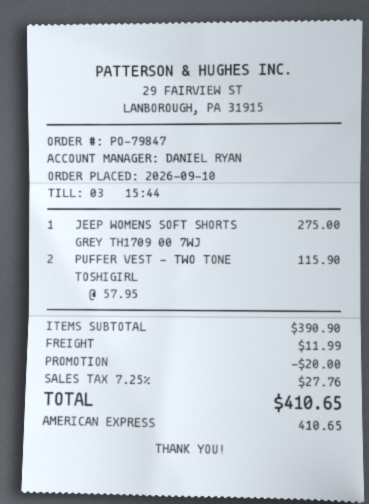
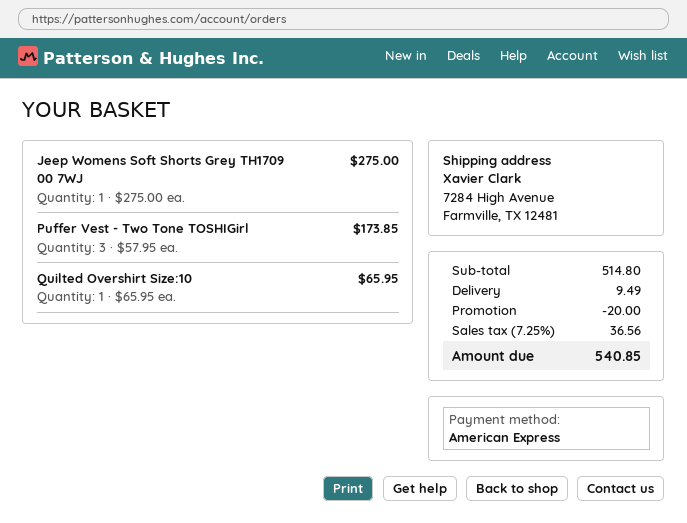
PUFFER VEST - TWO TONE TOSHIGIRL: 2 x 57.95 = 115.90 -> 3 x 57.95 = 173.85
Quilted Overshirt Size:10: none -> 1 x 65.95 = 65.95
subtotal: 390.90 -> 514.80
shipping: 11.99 -> 9.49
tax: 7.25% = 27.76 -> 7.25% = 36.56
total: 410.65 -> 540.85

